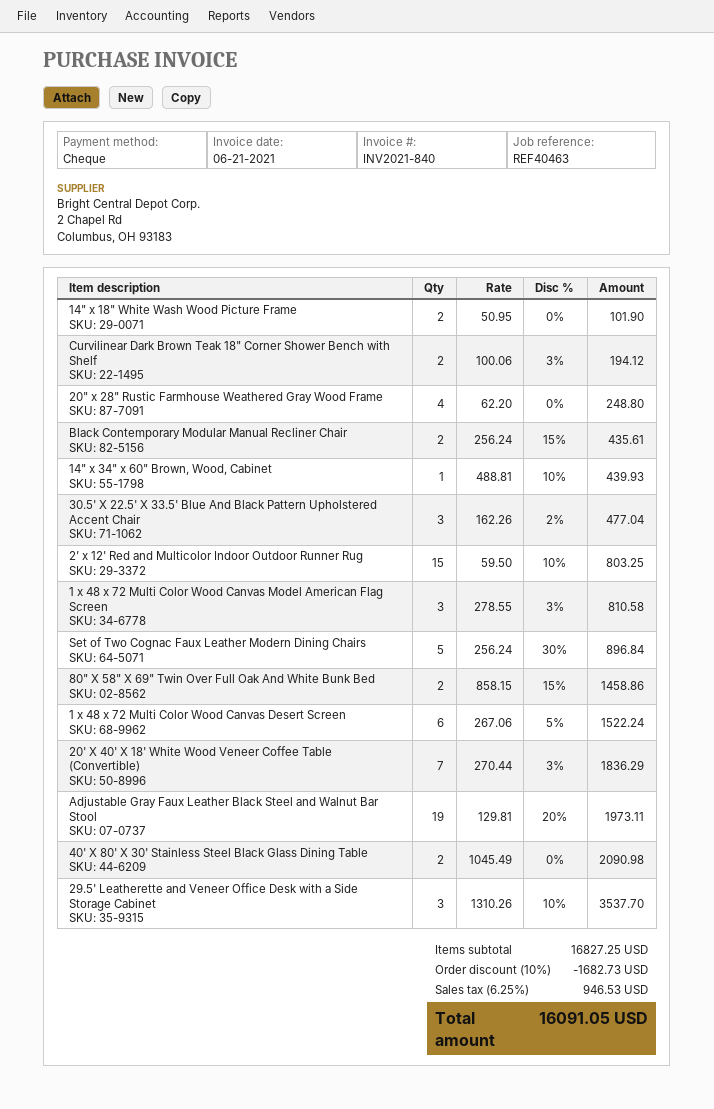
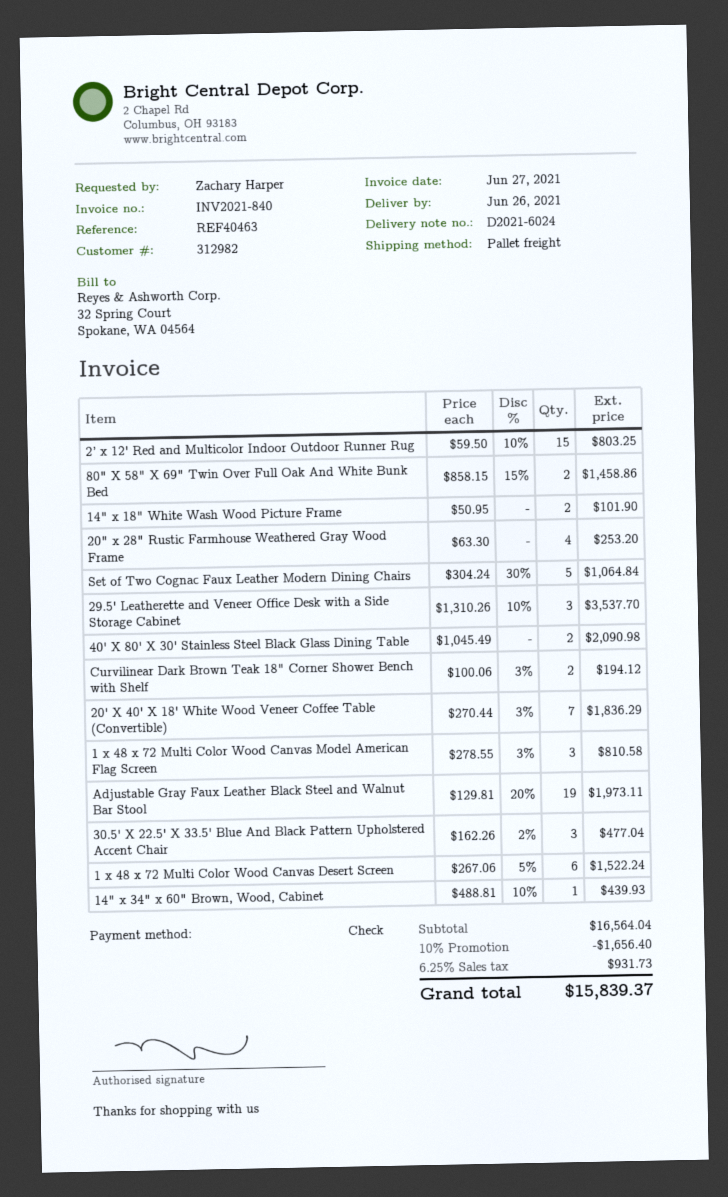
invoice date: 2021-06-21 -> 2021-06-27
20" x 28" Rustic Farmhouse Weathered Gray Wood Frame: 4 x 62.20 = 248.80 -> 4 x 63.30 = 253.20
Black Contemporary Modular Manual Recliner Chair: 2 x 256.24 - 15% = 435.61 -> none
Set of Two Cognac Faux Leather Modern Dining Chairs: 5 x 256.24 - 30% = 896.84 -> 5 x 304.24 - 30% = 1064.84
subtotal: 16827.25 -> 16564.04
discount: 10% = 1682.73 -> 10% = 1656.40
tax: 6.25% = 946.53 -> 6.25% = 931.73
total: 16091.05 -> 15839.37

